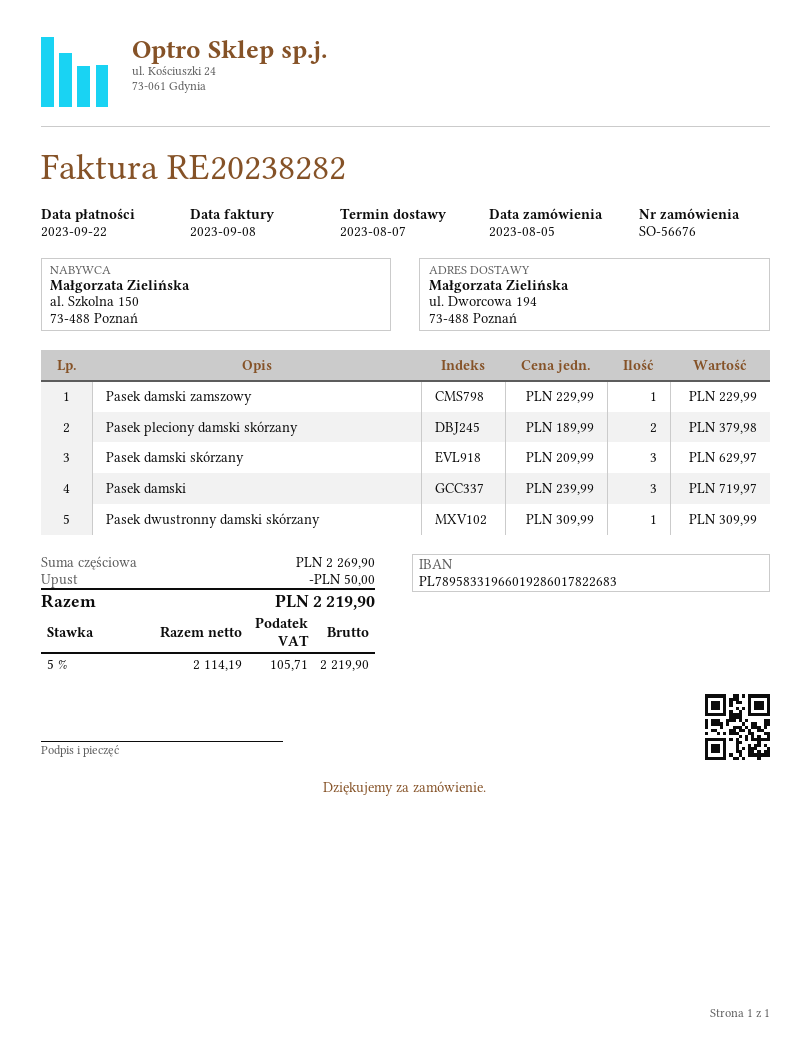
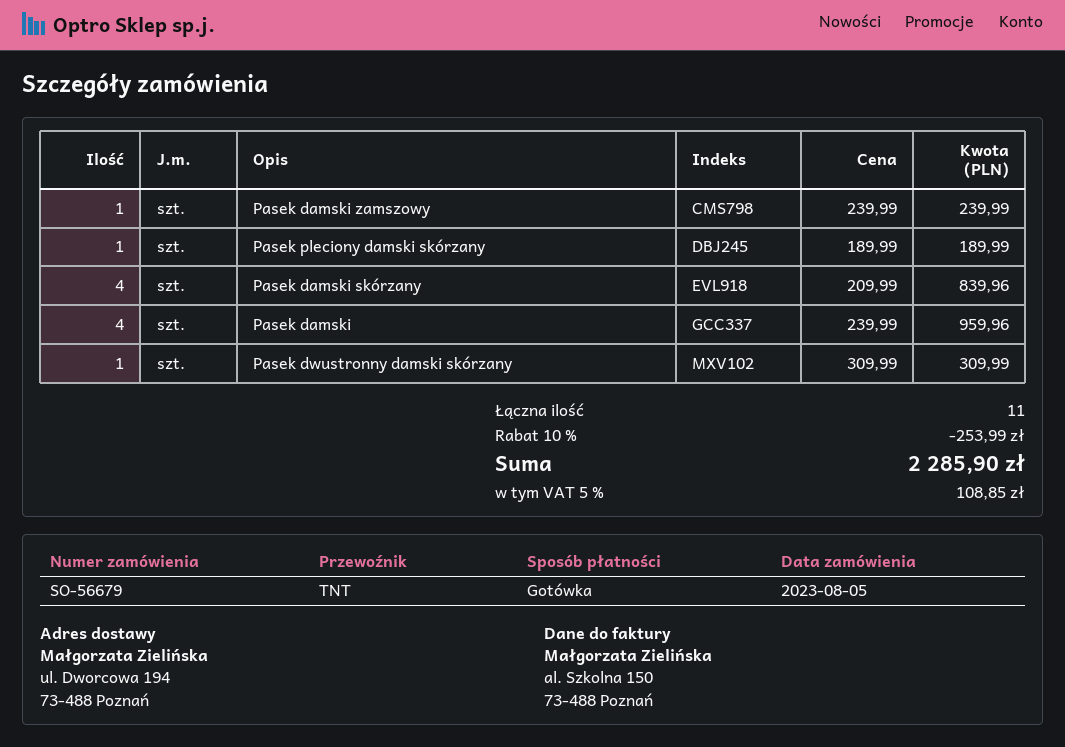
order number: SO-56676 -> SO-56679
Pasek damski zamszowy: 1 x 229.99 = 229.99 -> 1 x 239.99 = 239.99
Pasek pleciony damski skórzany: 2 x 189.99 = 379.98 -> 1 x 189.99 = 189.99
Pasek damski skórzany: 3 x 209.99 = 629.97 -> 4 x 209.99 = 839.96
Pasek damski: 3 x 239.99 = 719.97 -> 4 x 239.99 = 959.96
discount: 50.00 -> 253.99
tax: 5% = 105.71 -> 5% = 108.85
total: 2219.90 -> 2285.90

